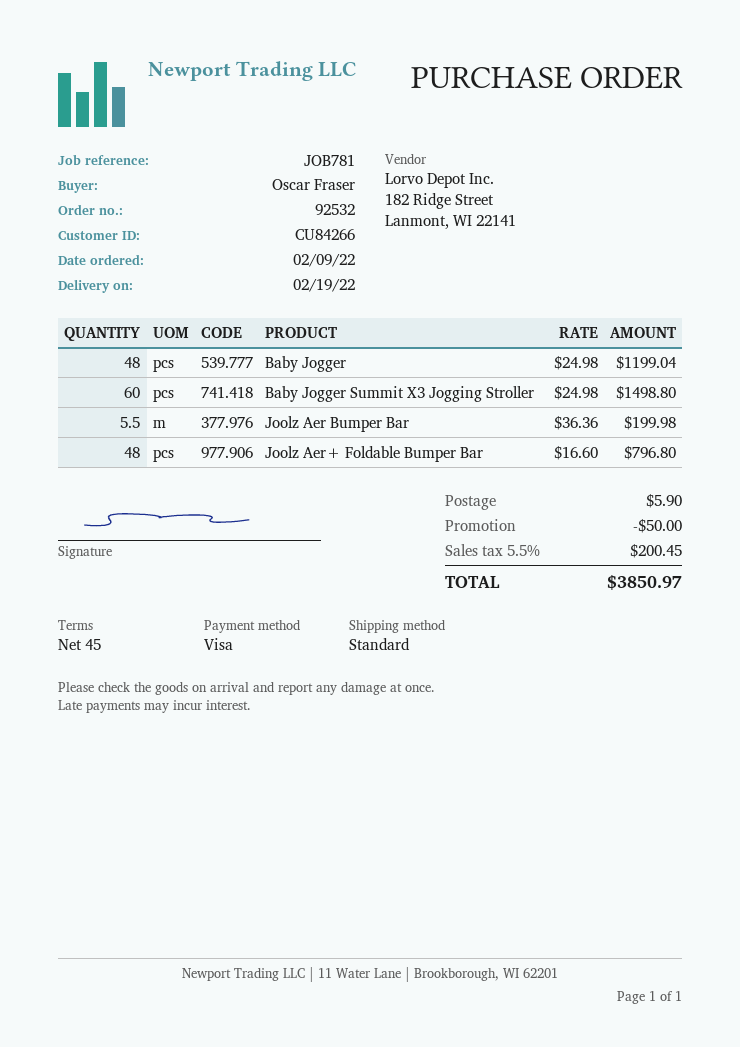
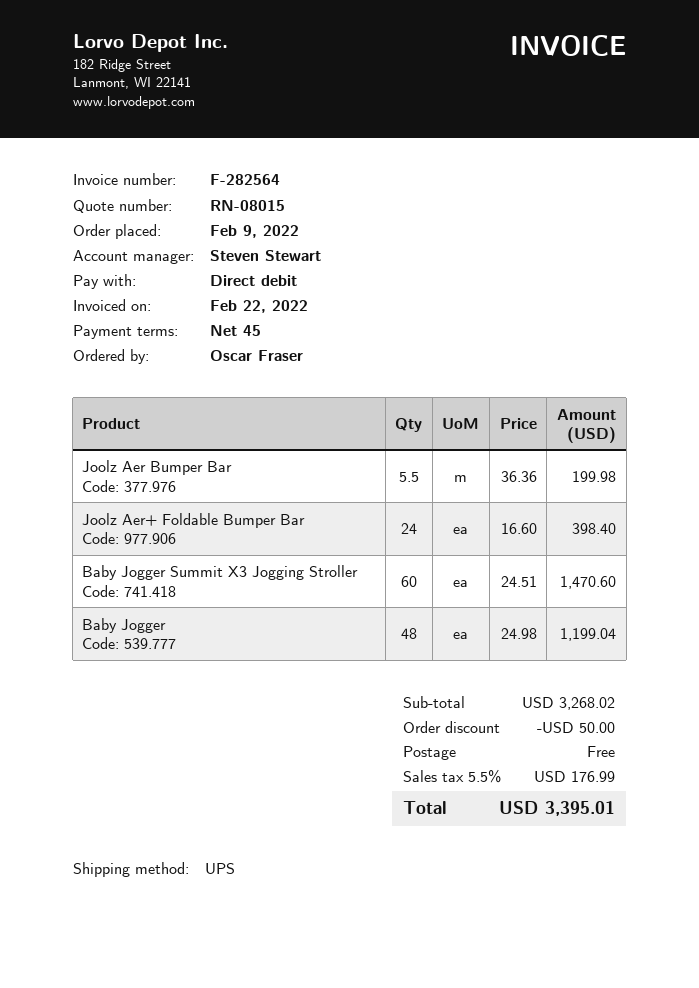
payment method: Visa -> direct debit
shipping method: standard -> UPS
Baby Jogger Summit X3 Jogging Stroller: 60 x 24.98 = 1498.80 -> 60 x 24.51 = 1470.60
Joolz Aer+ Foldable Bumper Bar: 48 x 16.60 = 796.80 -> 24 x 16.60 = 398.40
shipping: 5.90 -> 0.00
tax: 5.5% = 200.45 -> 5.5% = 176.99
total: 3850.97 -> 3395.01

